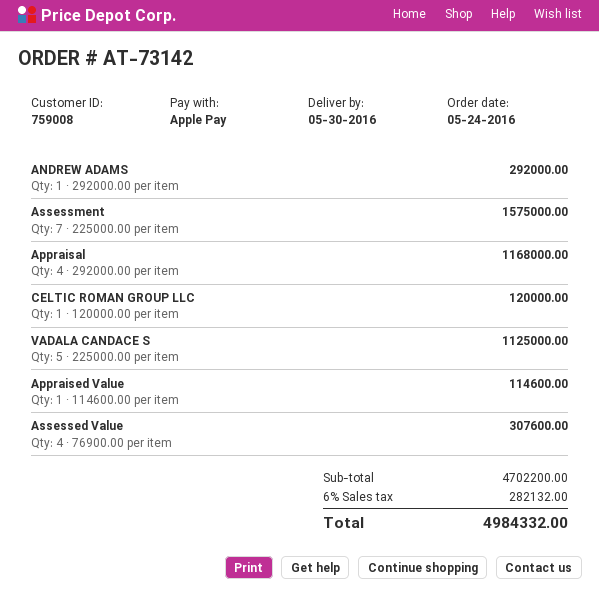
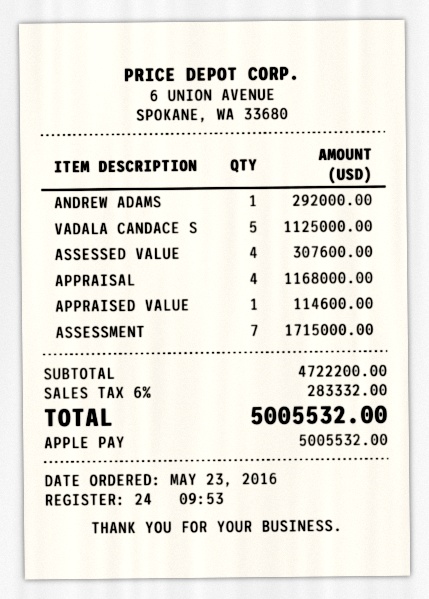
order date: 2016-05-24 -> 2016-05-23
Assessment: 7 for 1575000.00 -> 7 for 1715000.00
CELTIC ROMAN GROUP LLC: 1 for 120000.00 -> none
subtotal: 4702200.00 -> 4722200.00
tax: 6% = 282132.00 -> 6% = 283332.00
total: 4984332.00 -> 5005532.00

